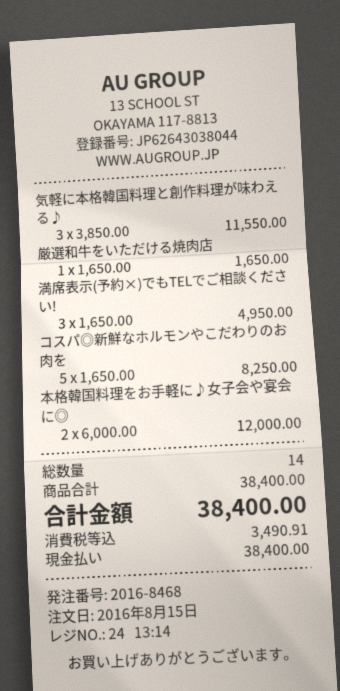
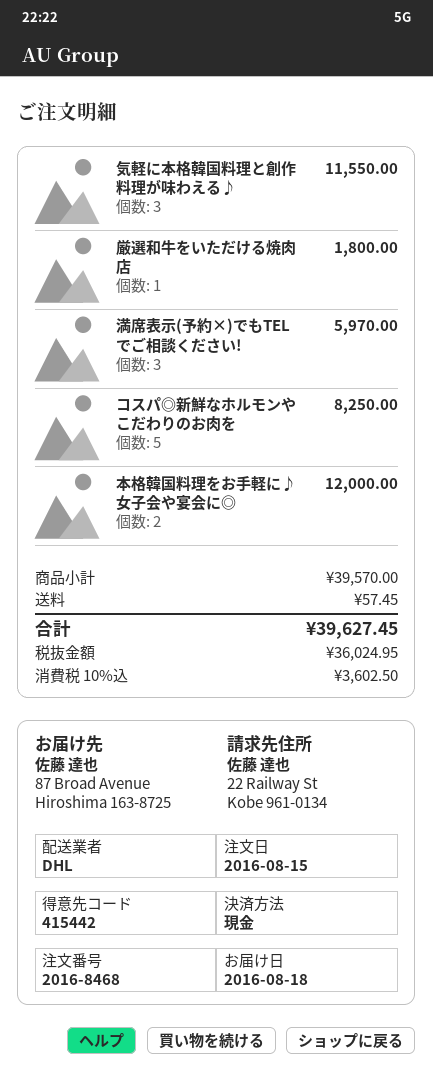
厳選和牛をいただける焼肉店: 1 for 1650.00 -> 1 for 1800.00
満席表示(予約×)でもTELでご相談ください!: 3 for 4950.00 -> 3 for 5970.00
subtotal: 38400.00 -> 39570.00
shipping: none -> 57.45
tax: 3490.91 -> 3602.50
total: 38400.00 -> 39627.45

